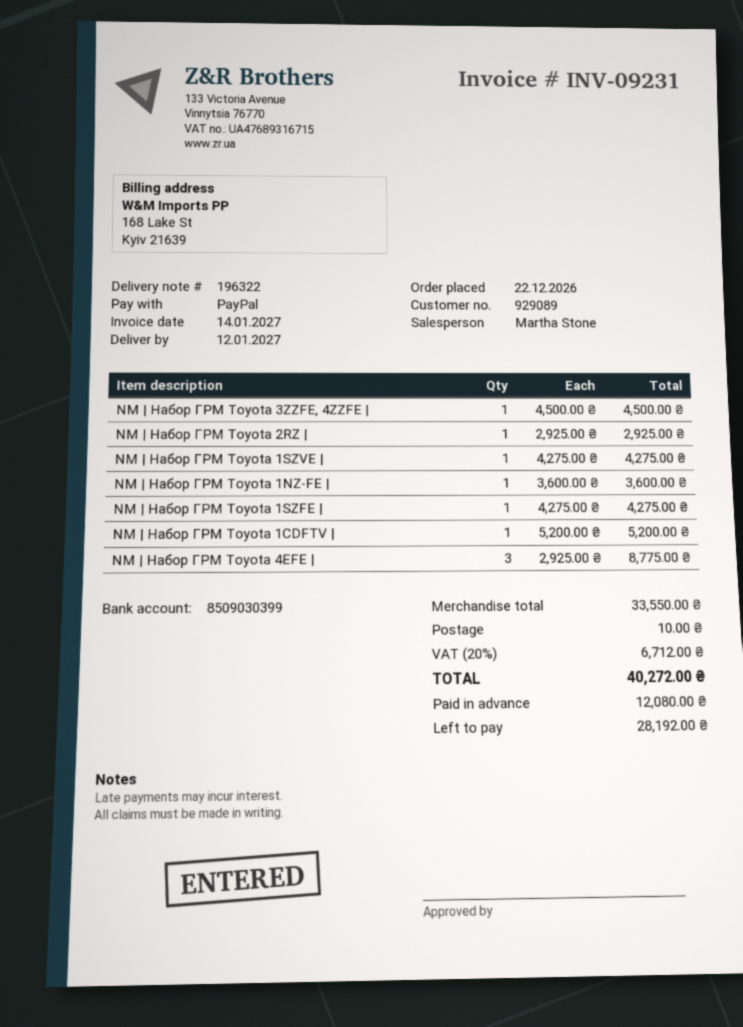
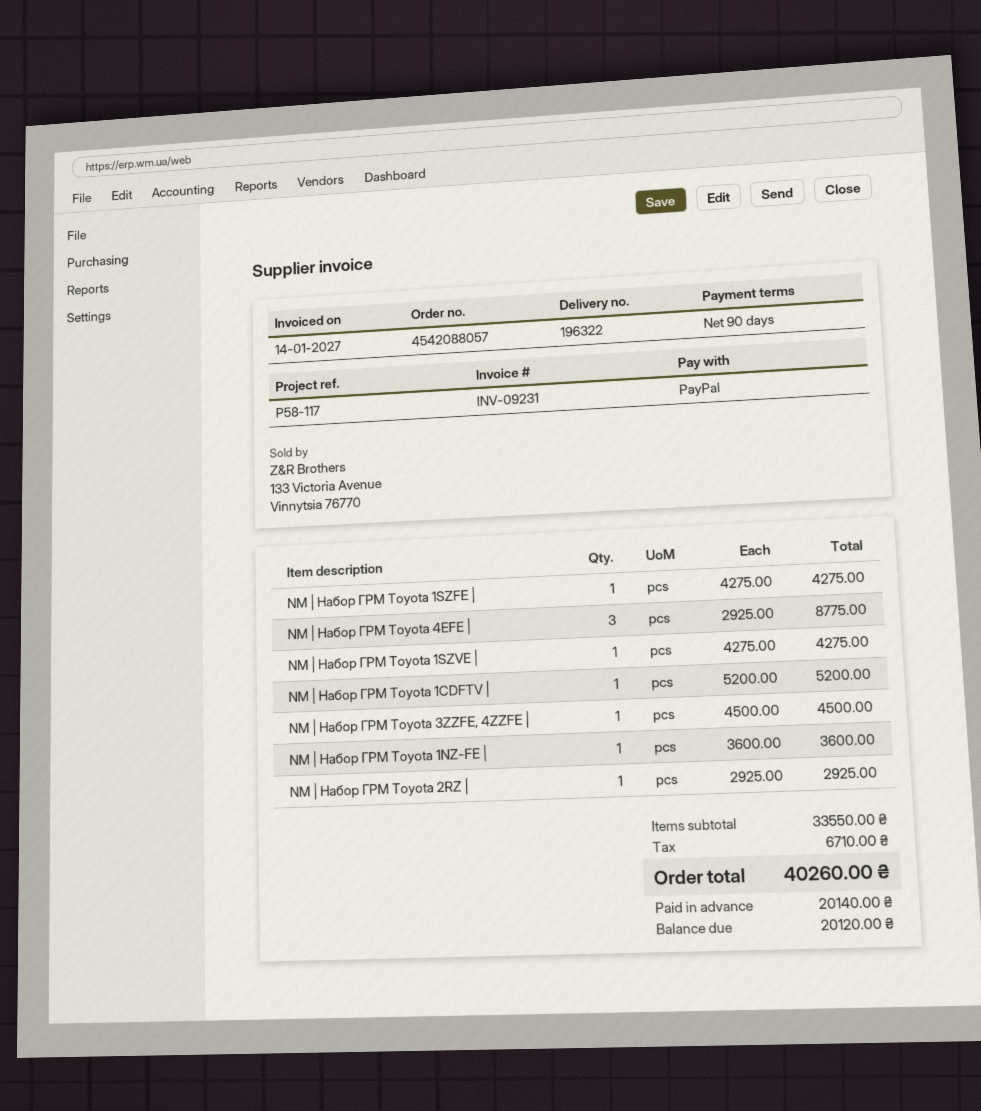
shipping: 10.00 -> none
tax: 6712.00 -> 6710.00
total: 40272.00 -> 40260.00
deposit: 12080.00 -> 20140.00
balance: 28192.00 -> 20120.00

